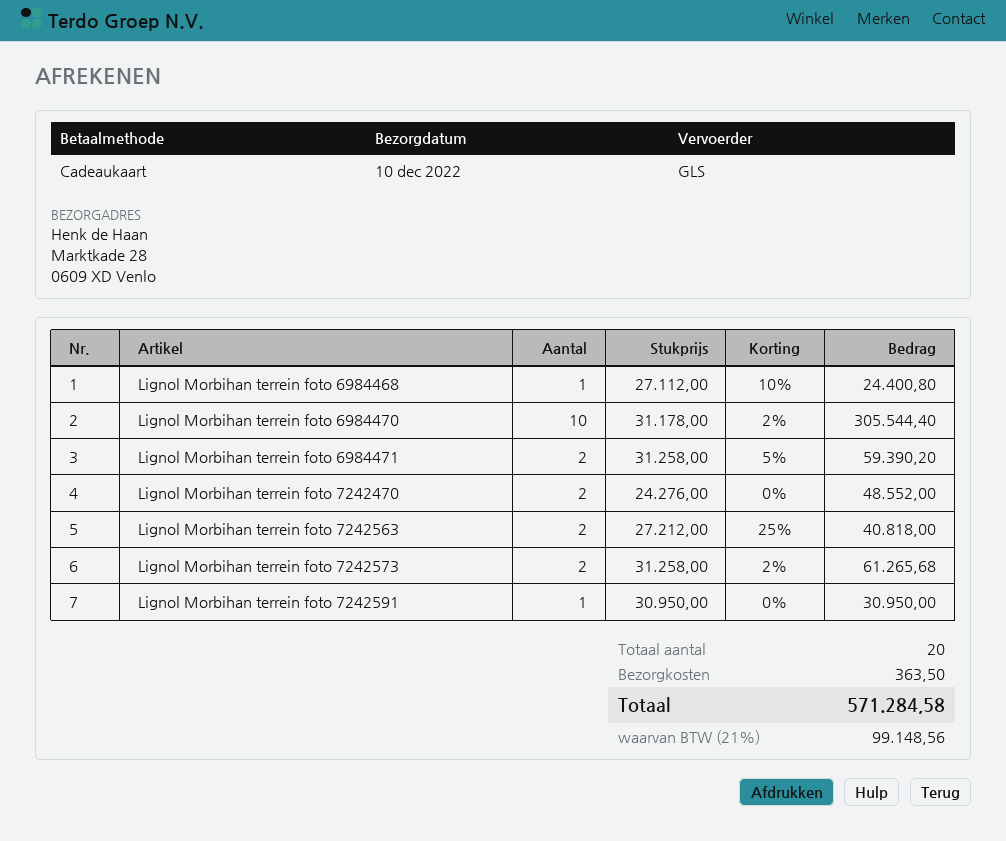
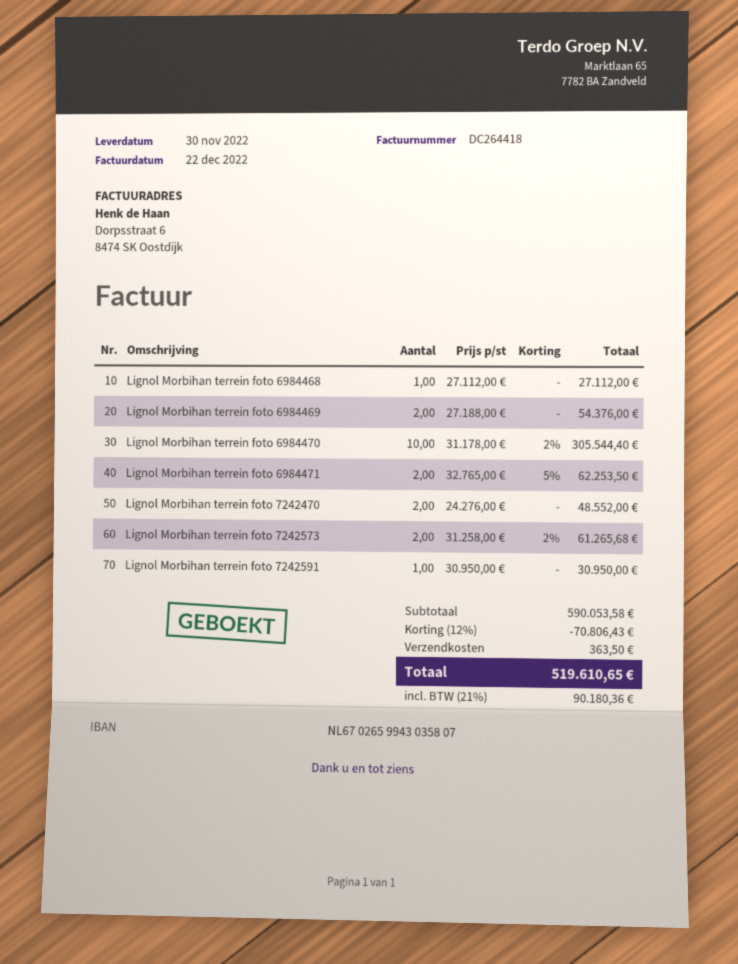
delivery date: 2022-12-10 -> 2022-11-30
Lignol Morbihan terrein foto 6984468: 1 x 27112.00 - 10% = 24400.80 -> 1 x 27112.00 = 27112.00
Lignol Morbihan terrein foto 6984471: 2 x 31258.00 - 5% = 59390.20 -> 2 x 32765.00 - 5% = 62253.50
Lignol Morbihan terrein foto 7242563: 2 x 27212.00 - 25% = 40818.00 -> none
Lignol Morbihan terrein foto 6984469: none -> 2 x 27188.00 = 54376.00
discount: none -> 12% = 70806.43
tax: 21% = 99148.56 -> 21% = 90180.36
total: 571284.58 -> 519610.65

